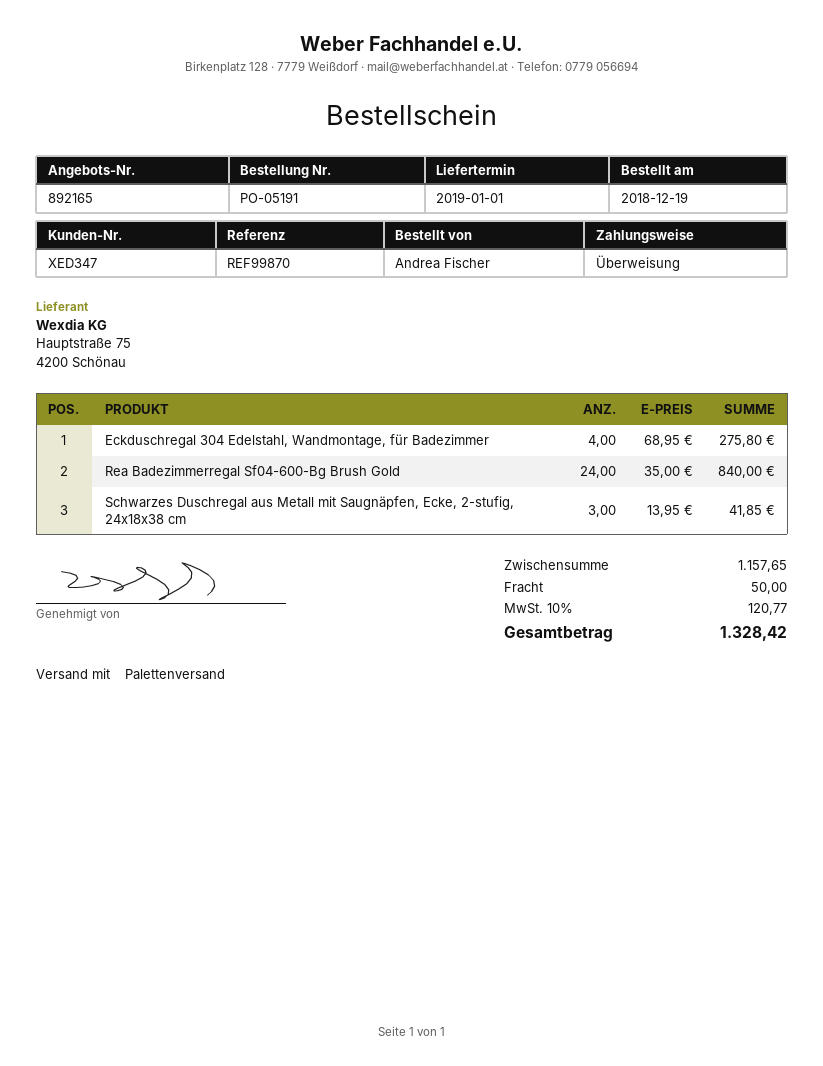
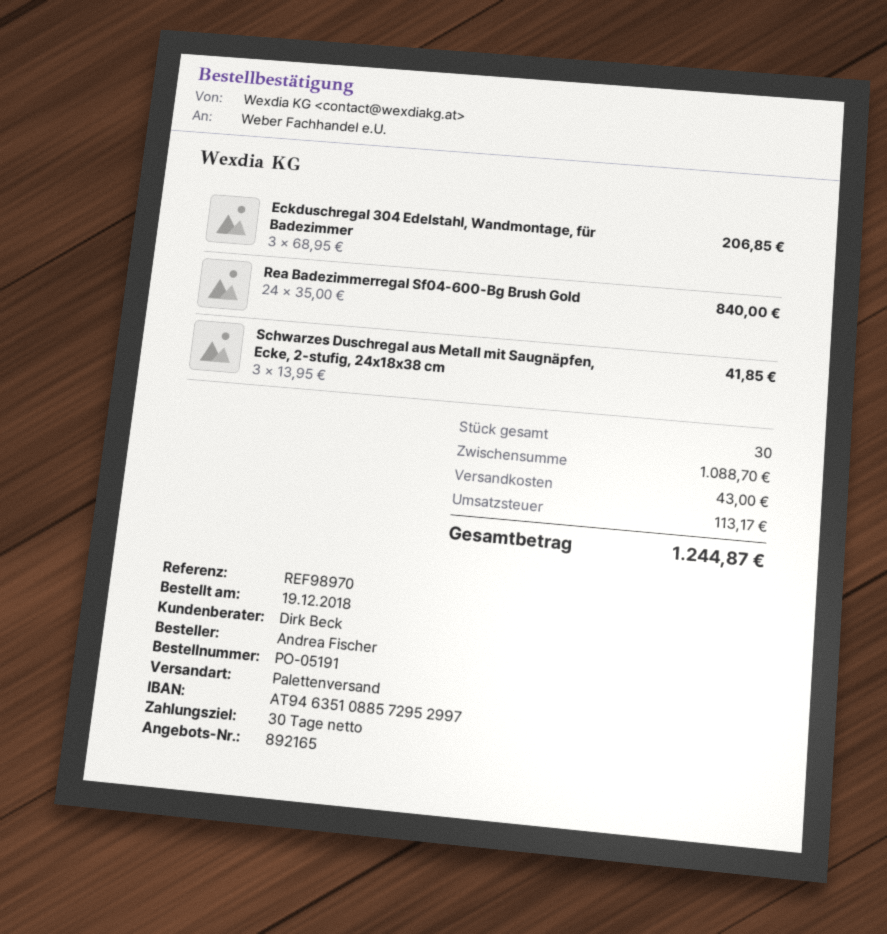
reference: REF99870 -> REF98970
Eckduschregal 304 Edelstahl, Wandmontage, für Badezimmer: 4 x 68.95 = 275.80 -> 3 x 68.95 = 206.85
subtotal: 1157.65 -> 1088.70
shipping: 50.00 -> 43.00
tax: 120.77 -> 113.17
total: 1328.42 -> 1244.87

